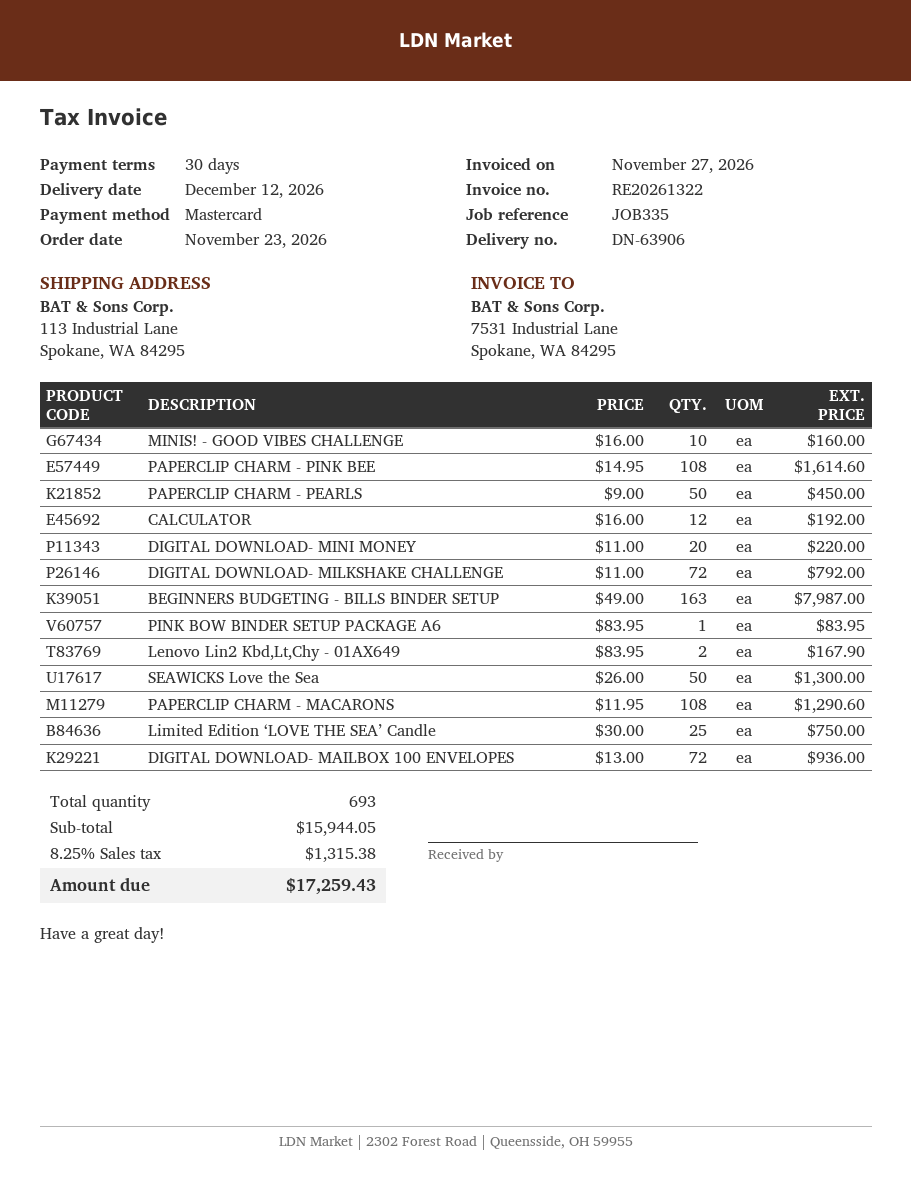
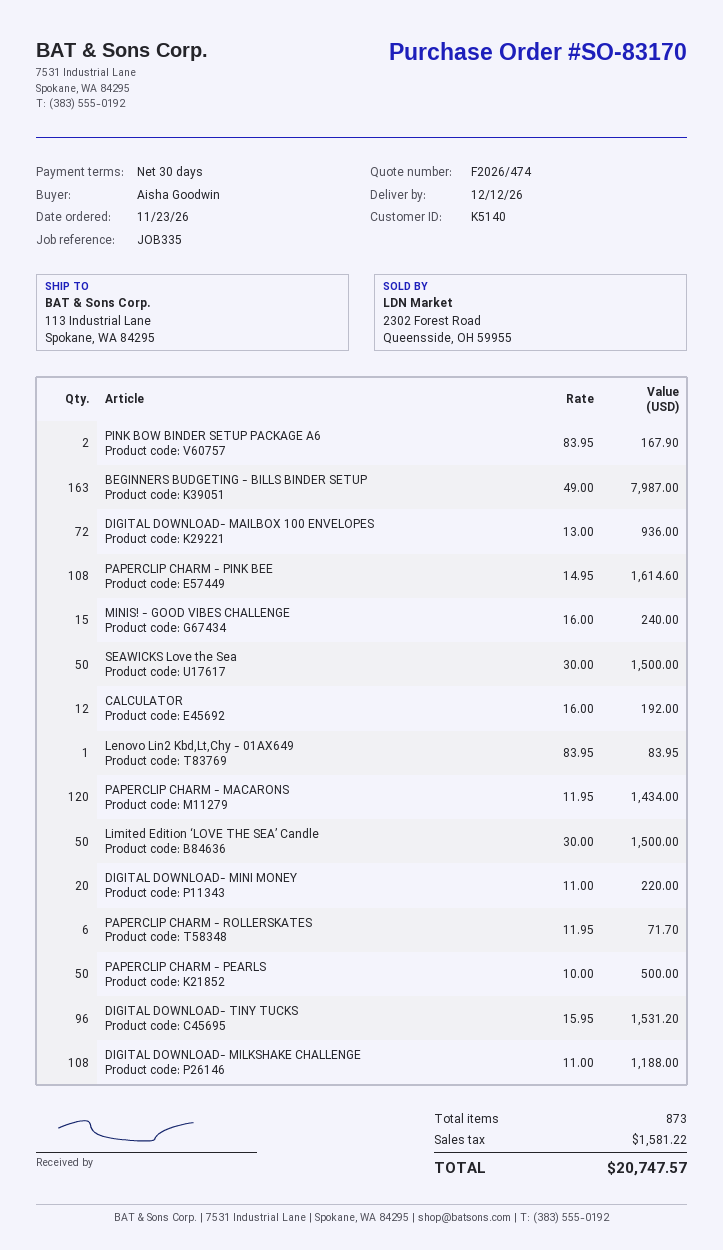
MINIS! - GOOD VIBES CHALLENGE: 10 x 16.00 = 160.00 -> 15 x 16.00 = 240.00
PAPERCLIP CHARM - PEARLS: 50 x 9.00 = 450.00 -> 50 x 10.00 = 500.00
DIGITAL DOWNLOAD- MILKSHAKE CHALLENGE: 72 x 11.00 = 792.00 -> 108 x 11.00 = 1188.00
PINK BOW BINDER SETUP PACKAGE A6: 1 x 83.95 = 83.95 -> 2 x 83.95 = 167.90
Lenovo Lin2 Kbd,Lt,Chy - 01AX649: 2 x 83.95 = 167.90 -> 1 x 83.95 = 83.95
SEAWICKS Love the Sea: 50 x 26.00 = 1300.00 -> 50 x 30.00 = 1500.00
PAPERCLIP CHARM - MACARONS: 108 x 11.95 = 1290.60 -> 120 x 11.95 = 1434.00
Limited Edition ‘LOVE THE SEA’ Candle: 25 x 30.00 = 750.00 -> 50 x 30.00 = 1500.00
PAPERCLIP CHARM - ROLLERSKATES: none -> 6 x 11.95 = 71.70
DIGITAL DOWNLOAD- TINY TUCKS: none -> 96 x 15.95 = 1531.20
total quantity: 693 -> 873
tax: 1315.38 -> 1581.22
total: 17259.43 -> 20747.57

